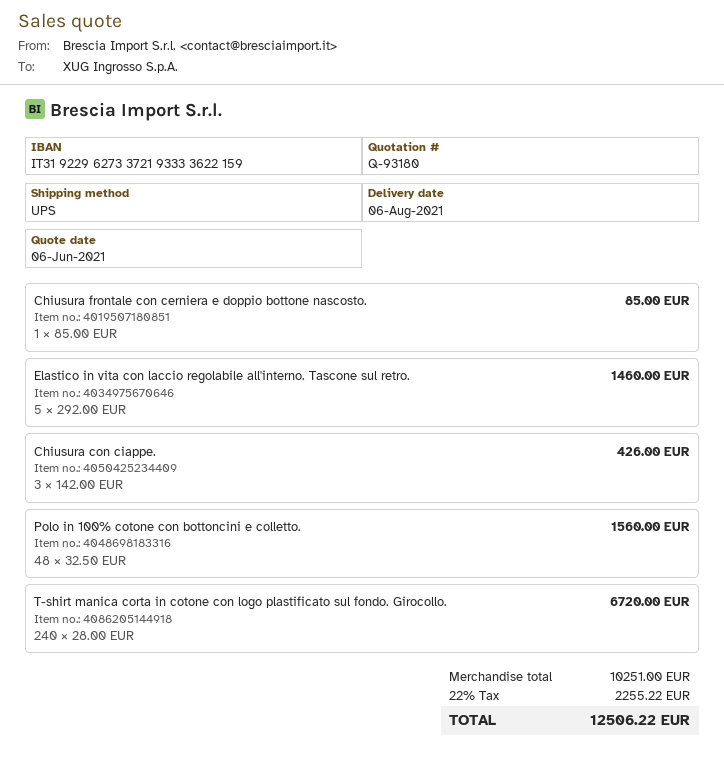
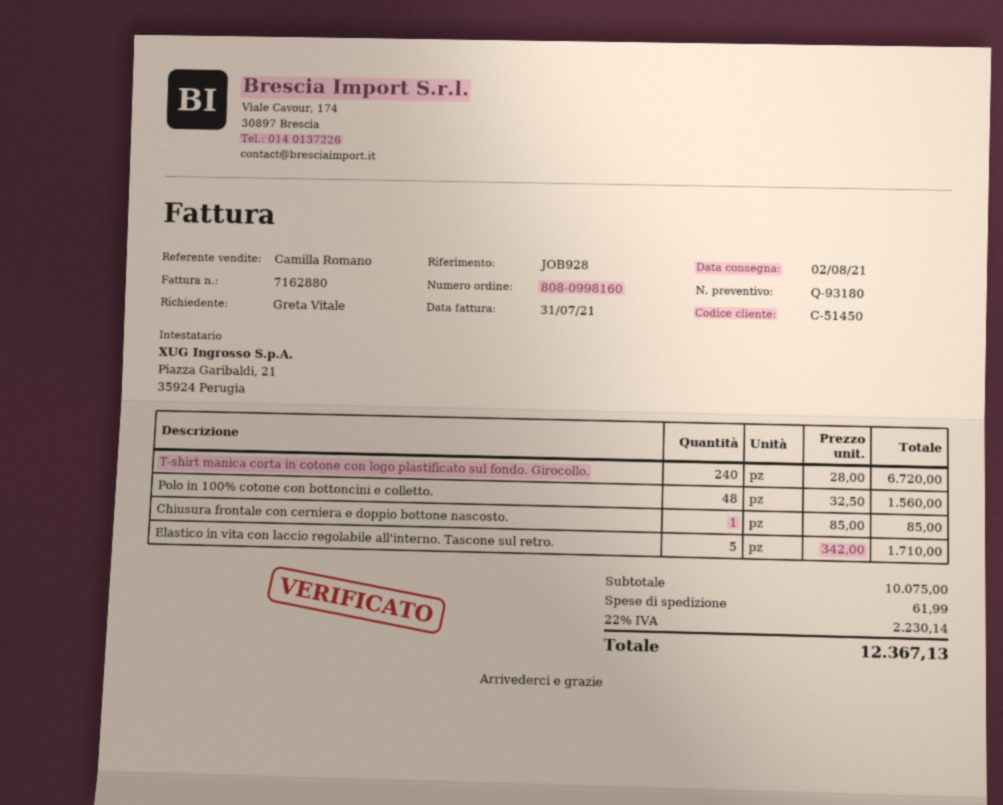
delivery date: 2021-08-06 -> 2021-08-02
Elastico in vita con laccio regolabile all'interno. Tascone sul retro.: 5 x 292.00 = 1460.00 -> 5 x 342.00 = 1710.00
Chiusura con ciappe.: 3 x 142.00 = 426.00 -> none
subtotal: 10251.00 -> 10075.00
shipping: none -> 61.99
tax: 22% = 2255.22 -> 22% = 2230.14
total: 12506.22 -> 12367.13

